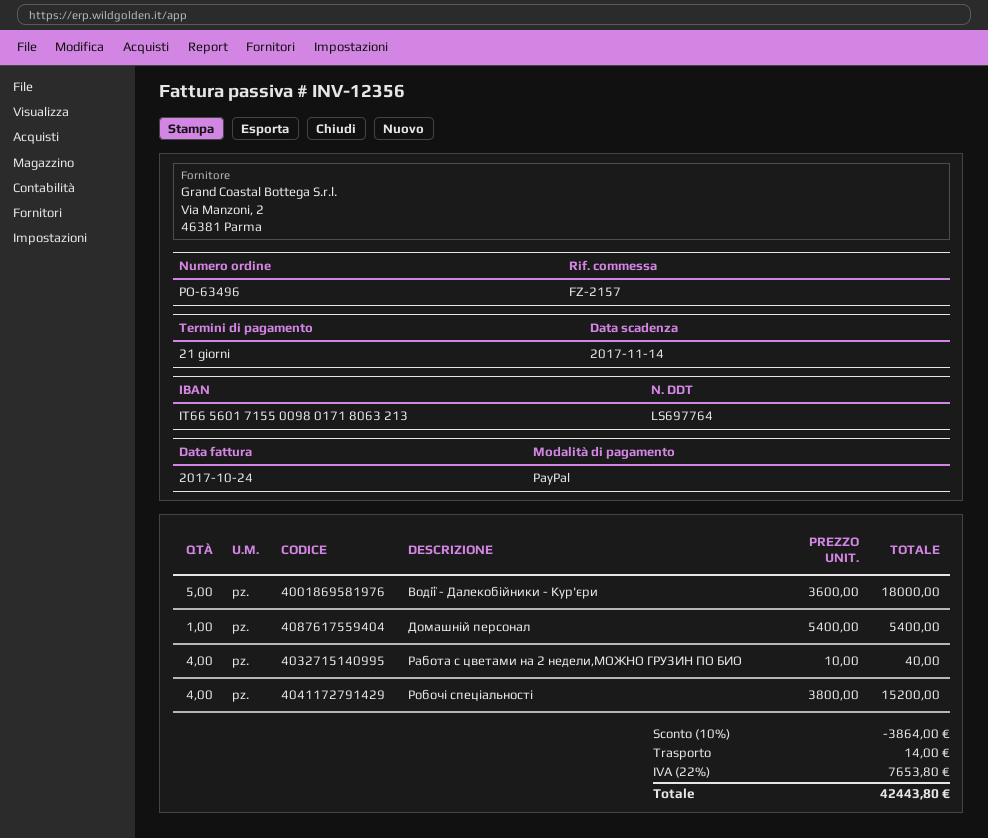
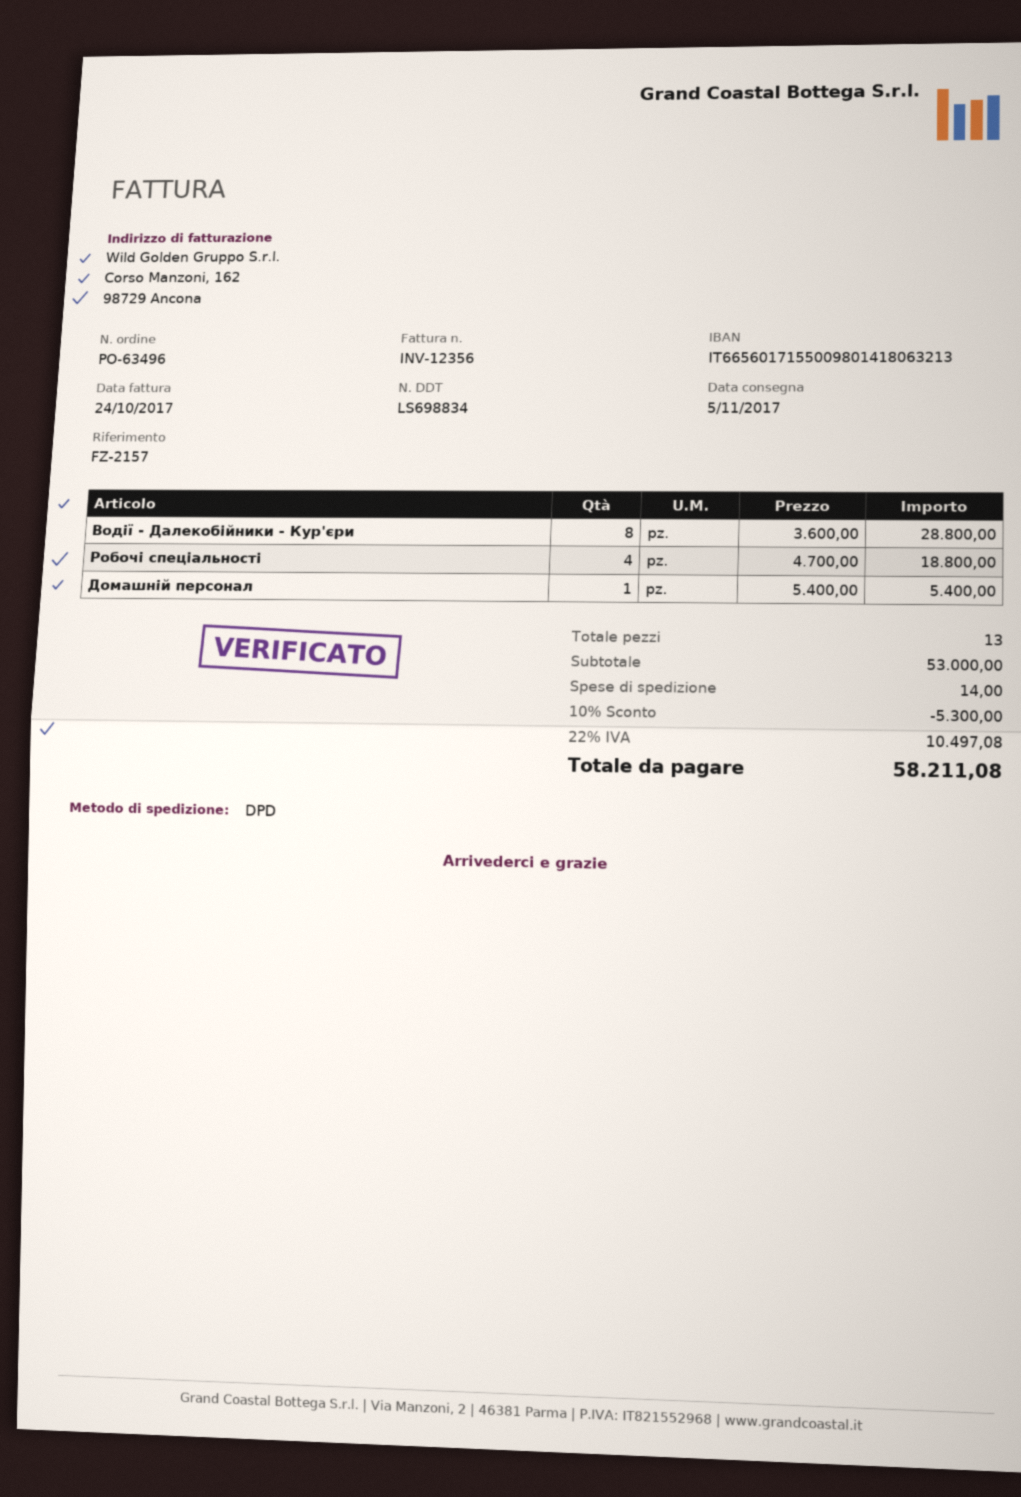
delivery note number: LS697764 -> LS698834
bank account: IT6656017155009801718063213 -> IT6656017155009801418063213
Водії - Далекобійники - Кур'єри: 5 x 3600.00 = 18000.00 -> 8 x 3600.00 = 28800.00
Работа с цветами на 2 недели,МОЖНО ГРУЗИН ПО БИО: 4 x 10.00 = 40.00 -> none
Робочі спеціальності: 4 x 3800.00 = 15200.00 -> 4 x 4700.00 = 18800.00
discount: 10% = 3864.00 -> 10% = 5300.00
tax: 22% = 7653.80 -> 22% = 10497.08
total: 42443.80 -> 58211.08

